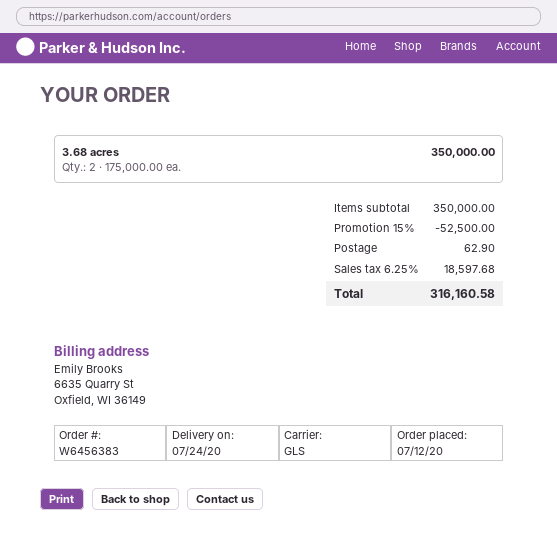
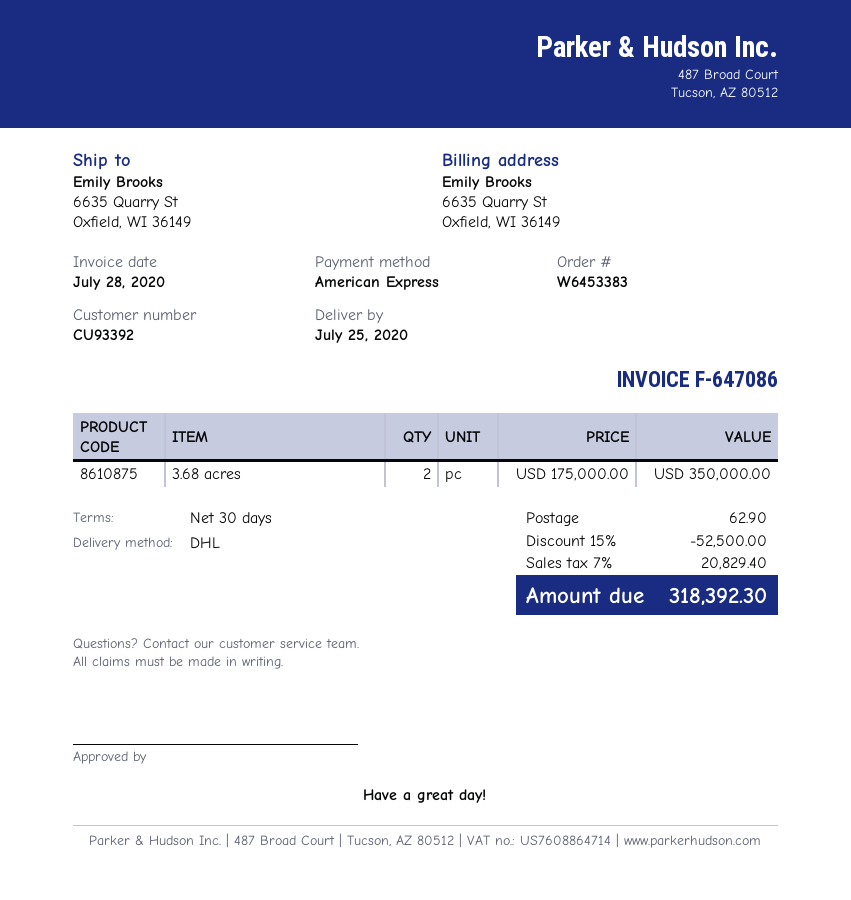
order number: W6456383 -> W6453383
delivery date: 2020-07-24 -> 2020-07-25
shipping method: GLS -> DHL
tax: 6.25% = 18597.68 -> 7% = 20829.40
total: 316160.58 -> 318392.30

